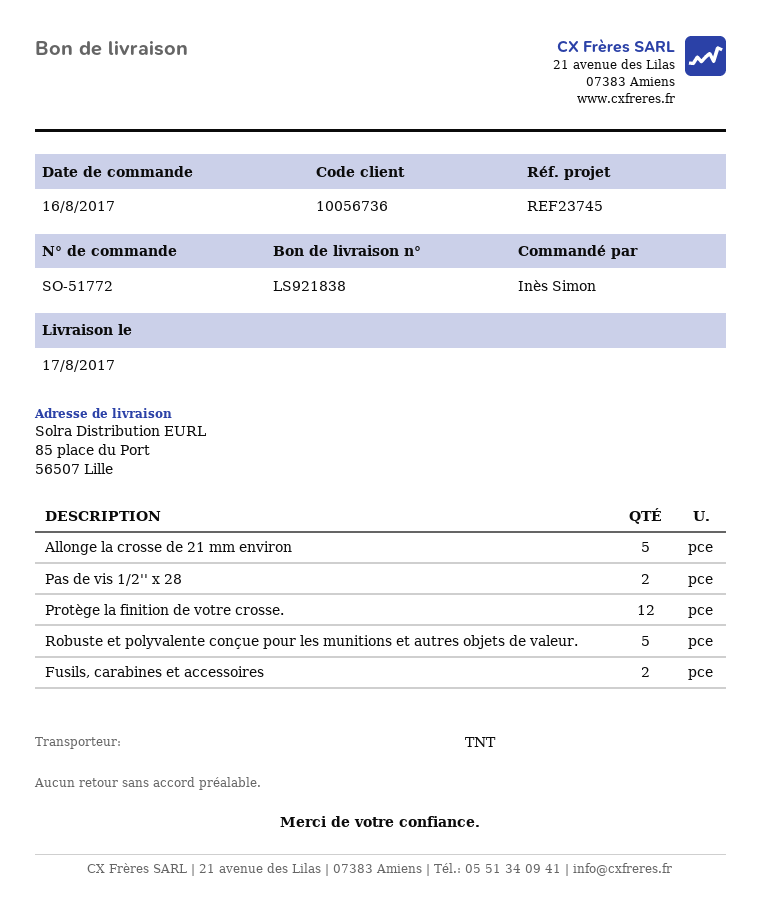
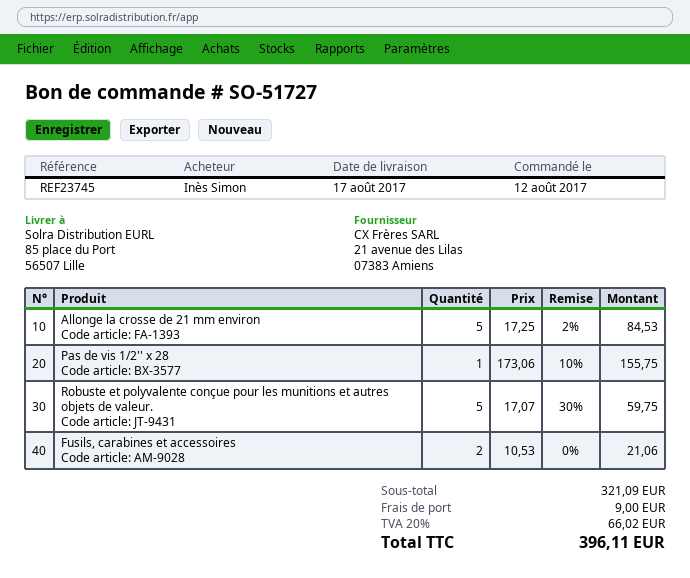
order number: SO-51772 -> SO-51727
order date: 2017-08-16 -> 2017-08-12
Pas de vis 1/2'' x 28: 2 -> 1
Protège la finition de votre crosse.: 12 -> none

